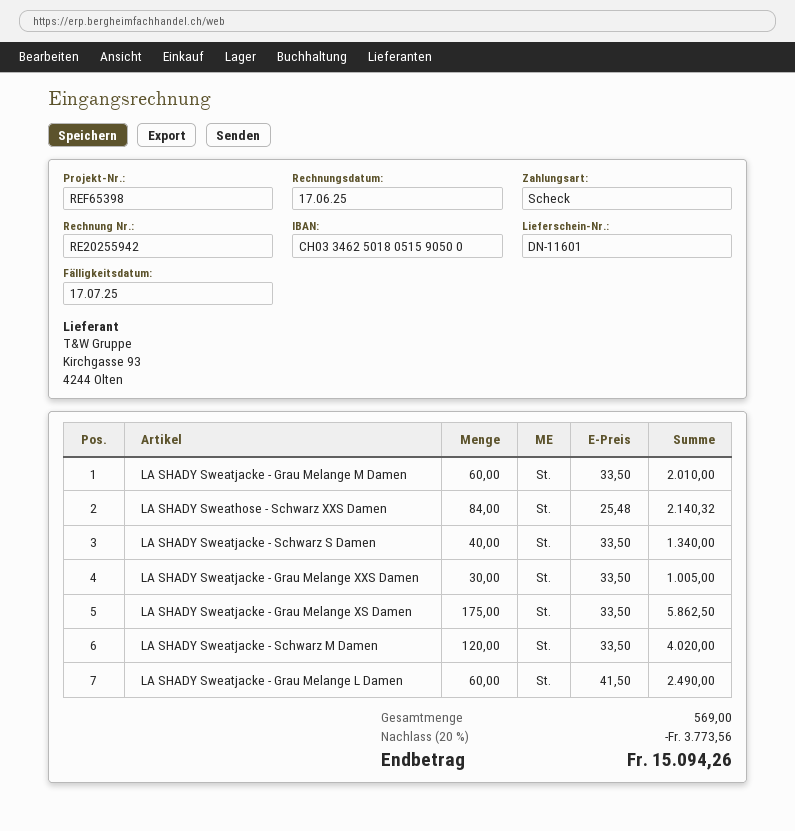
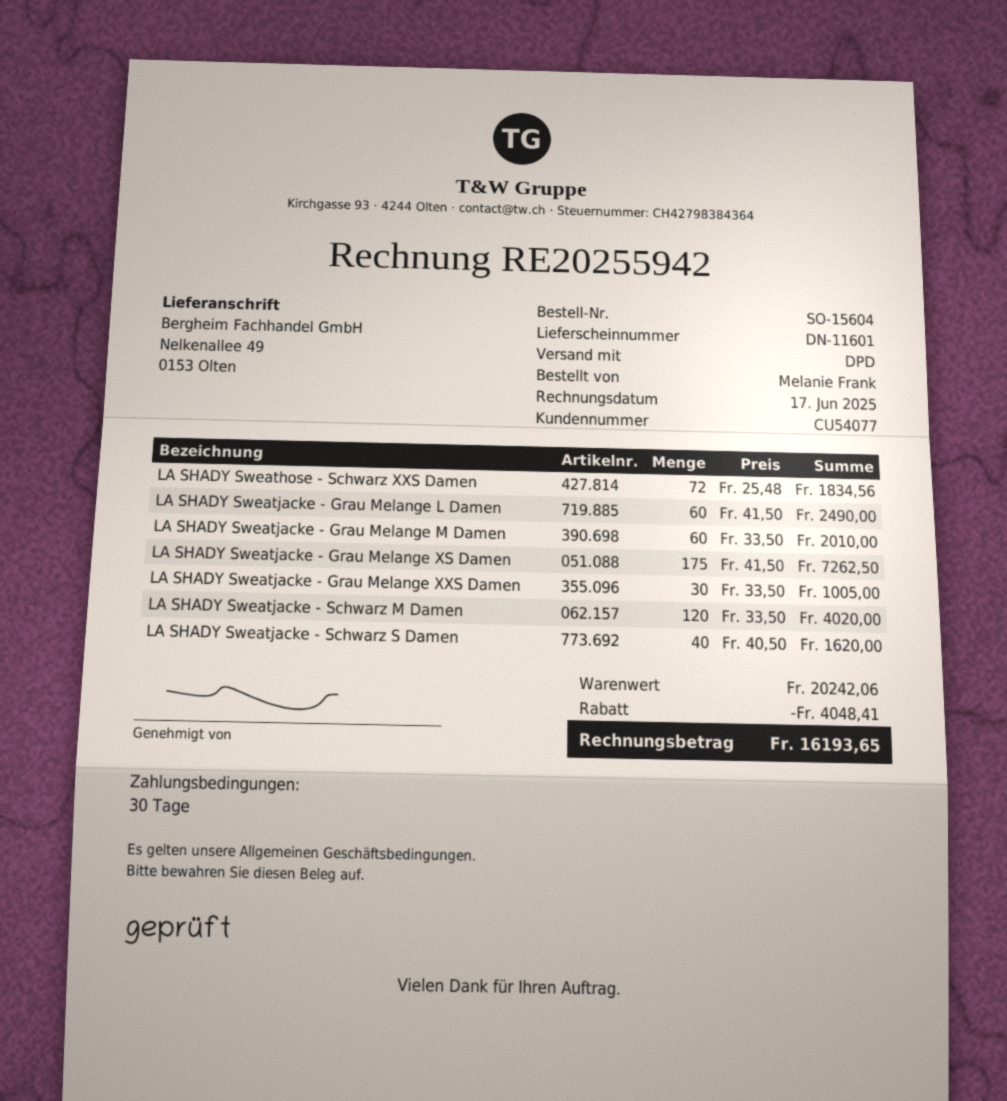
LA SHADY Sweathose - Schwarz XXS Damen: 84 x 25.48 = 2140.32 -> 72 x 25.48 = 1834.56
LA SHADY Sweatjacke - Schwarz S Damen: 40 x 33.50 = 1340.00 -> 40 x 40.50 = 1620.00
LA SHADY Sweatjacke - Grau Melange XS Damen: 175 x 33.50 = 5862.50 -> 175 x 41.50 = 7262.50
discount: 3773.56 -> 4048.41
total: 15094.26 -> 16193.65

